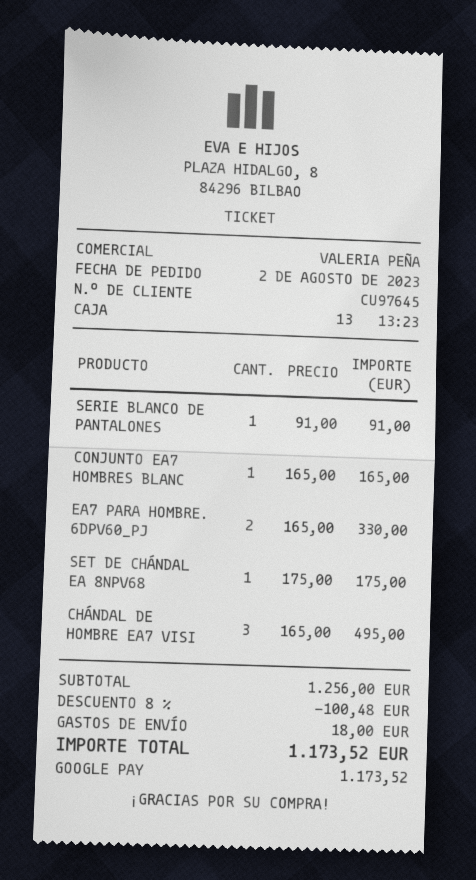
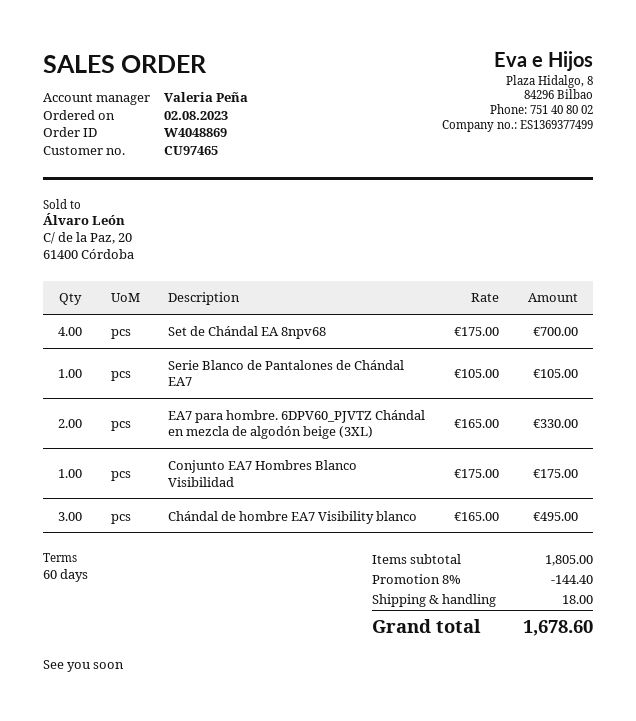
customer number: CU97645 -> CU97465
SERIE BLANCO DE PANTALONES: 1 x 91.00 = 91.00 -> 1 x 105.00 = 105.00
CONJUNTO EA7 HOMBRES BLANC: 1 x 165.00 = 165.00 -> 1 x 175.00 = 175.00
SET DE CHÁNDAL EA 8NPV68: 1 x 175.00 = 175.00 -> 4 x 175.00 = 700.00
subtotal: 1256.00 -> 1805.00
discount: 8% = 100.48 -> 8% = 144.40
total: 1173.52 -> 1678.60

